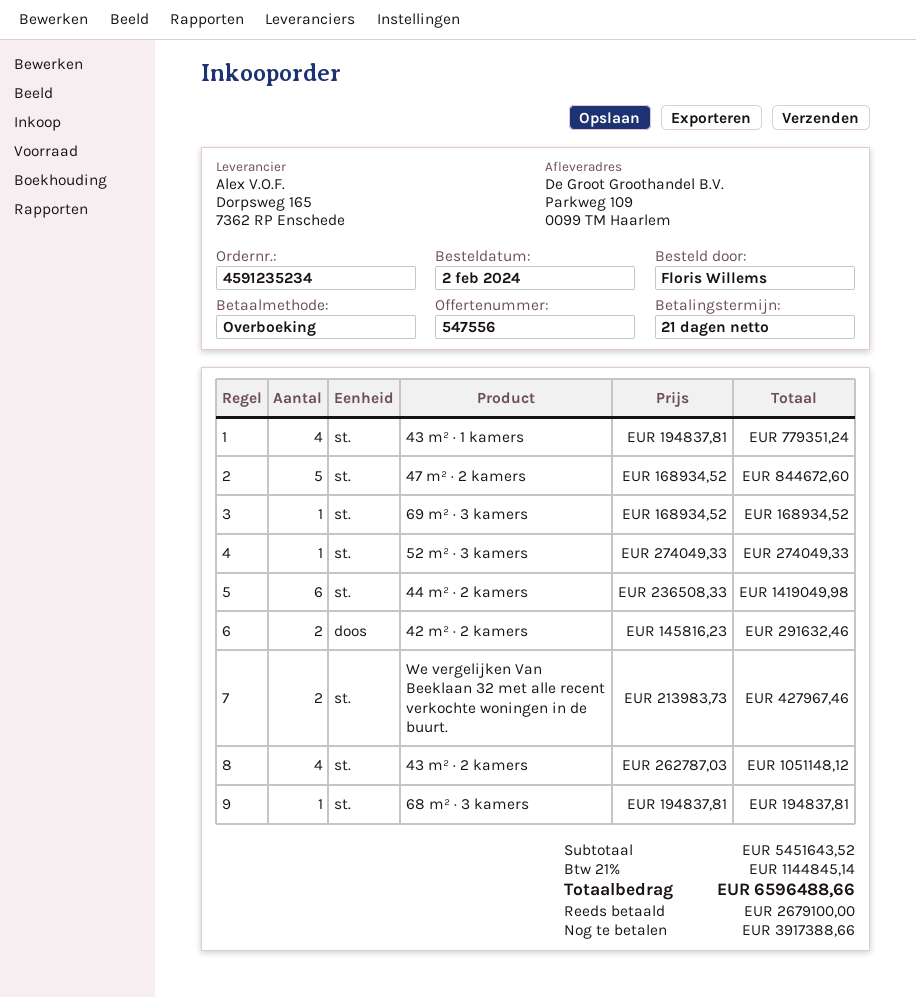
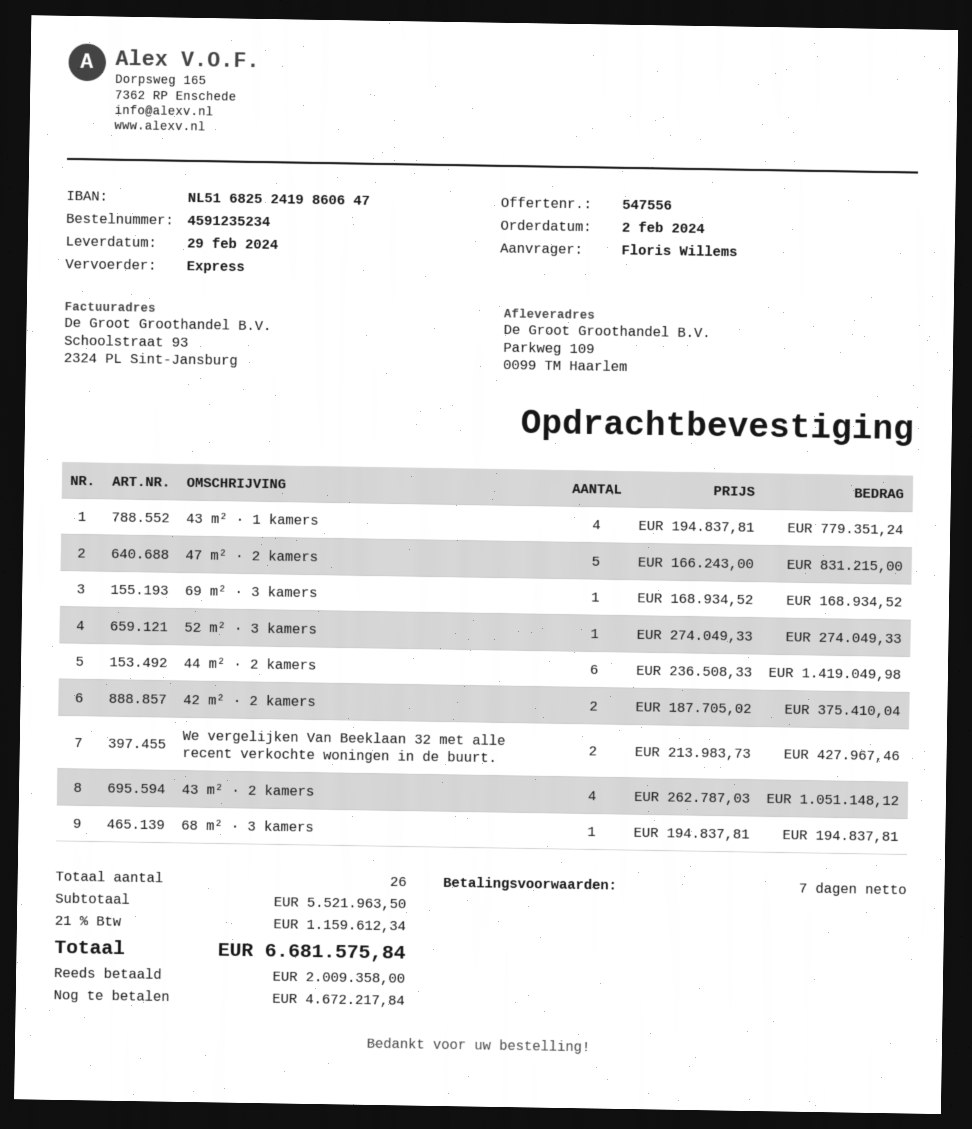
payment terms: 21 days -> 7 days
47 m² · 2 kamers: 5 x 168934.52 = 844672.60 -> 5 x 166243.00 = 831215.00
42 m² · 2 kamers: 2 x 145816.23 = 291632.46 -> 2 x 187705.02 = 375410.04
subtotal: 5451643.52 -> 5521963.50
tax: 21% = 1144845.14 -> 21% = 1159612.34
total: 6596488.66 -> 6681575.84
deposit: 2679100.00 -> 2009358.00
balance: 3917388.66 -> 4672217.84

